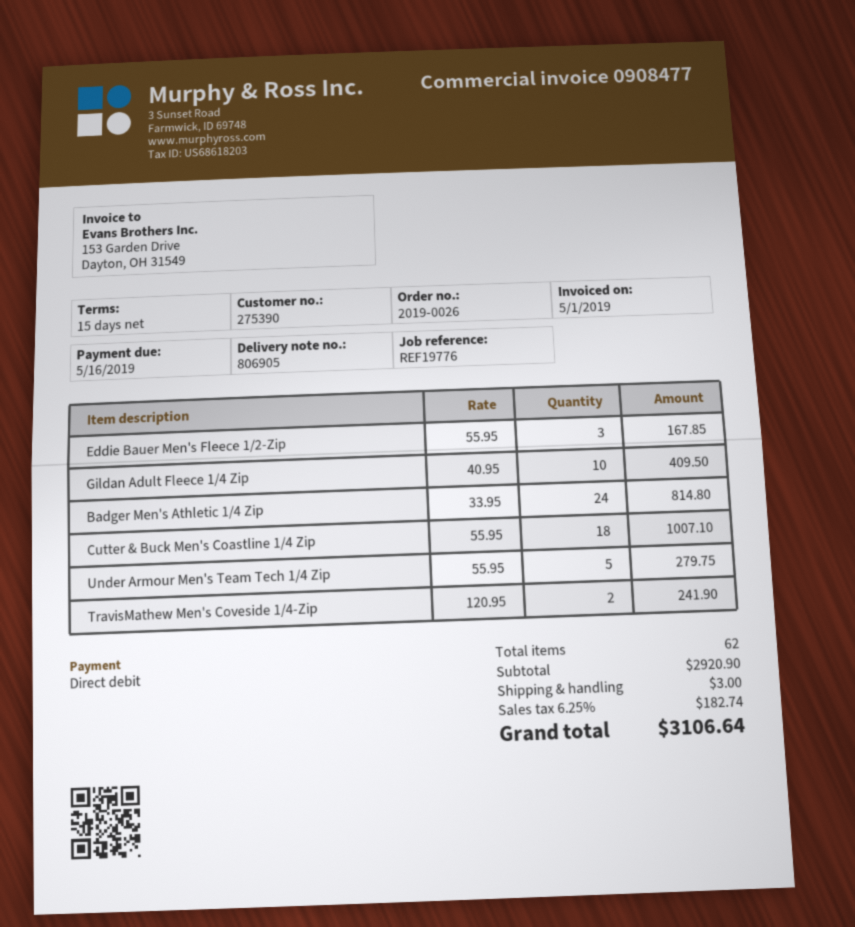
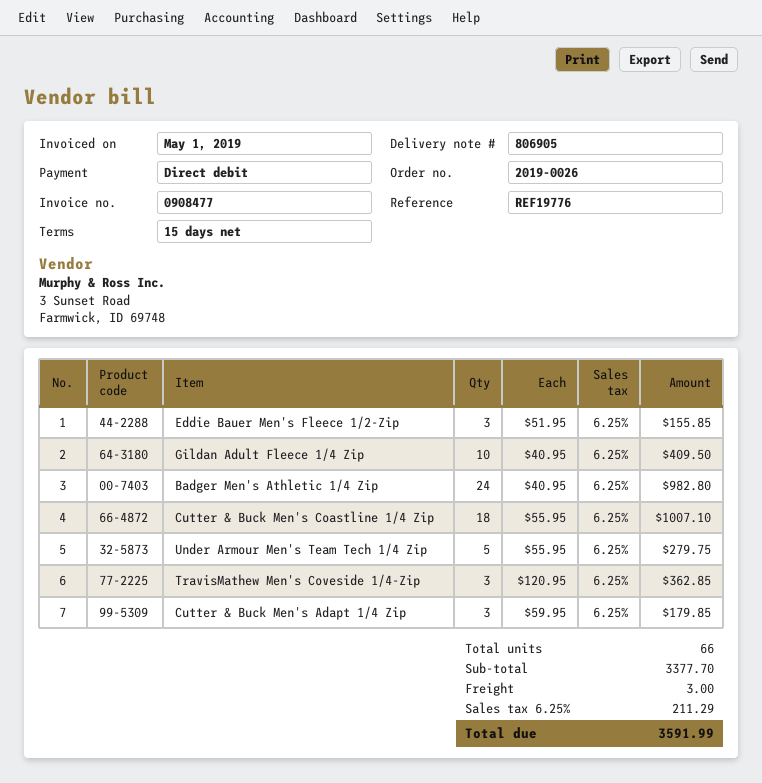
Eddie Bauer Men's Fleece 1/2-Zip: 3 x 55.95 = 167.85 -> 3 x 51.95 = 155.85
Badger Men's Athletic 1/4 Zip: 24 x 33.95 = 814.80 -> 24 x 40.95 = 982.80
TravisMathew Men's Coveside 1/4-Zip: 2 x 120.95 = 241.90 -> 3 x 120.95 = 362.85
Cutter & Buck Men's Adapt 1/4 Zip: none -> 3 x 59.95 = 179.85
total quantity: 62 -> 66
subtotal: 2920.90 -> 3377.70
tax: 6.25% = 182.74 -> 6.25% = 211.29
total: 3106.64 -> 3591.99

